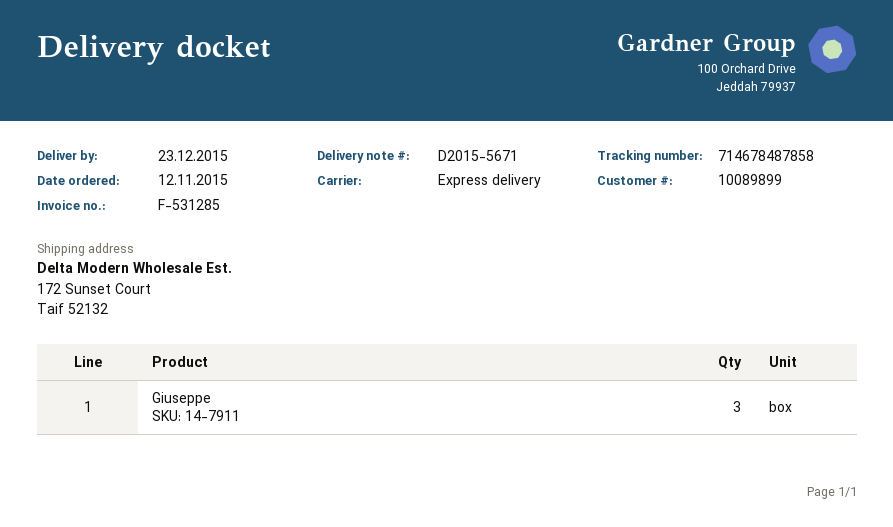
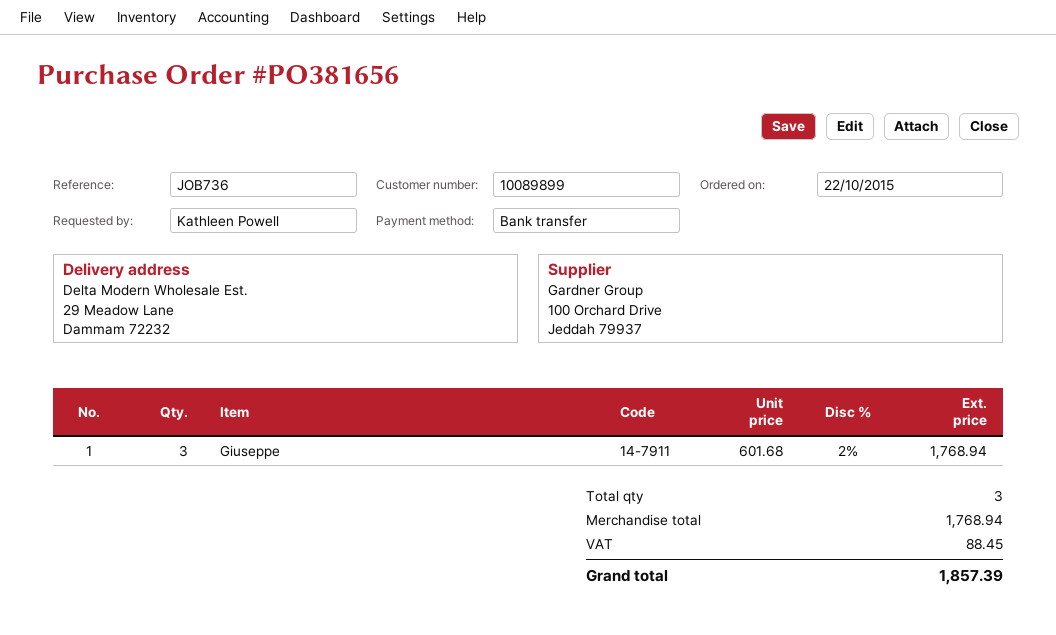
order date: 2015-11-12 -> 2015-10-22
ship to: 172 Sunset Court, Taif 52132 -> 29 Meadow Lane, Dammam 72232

